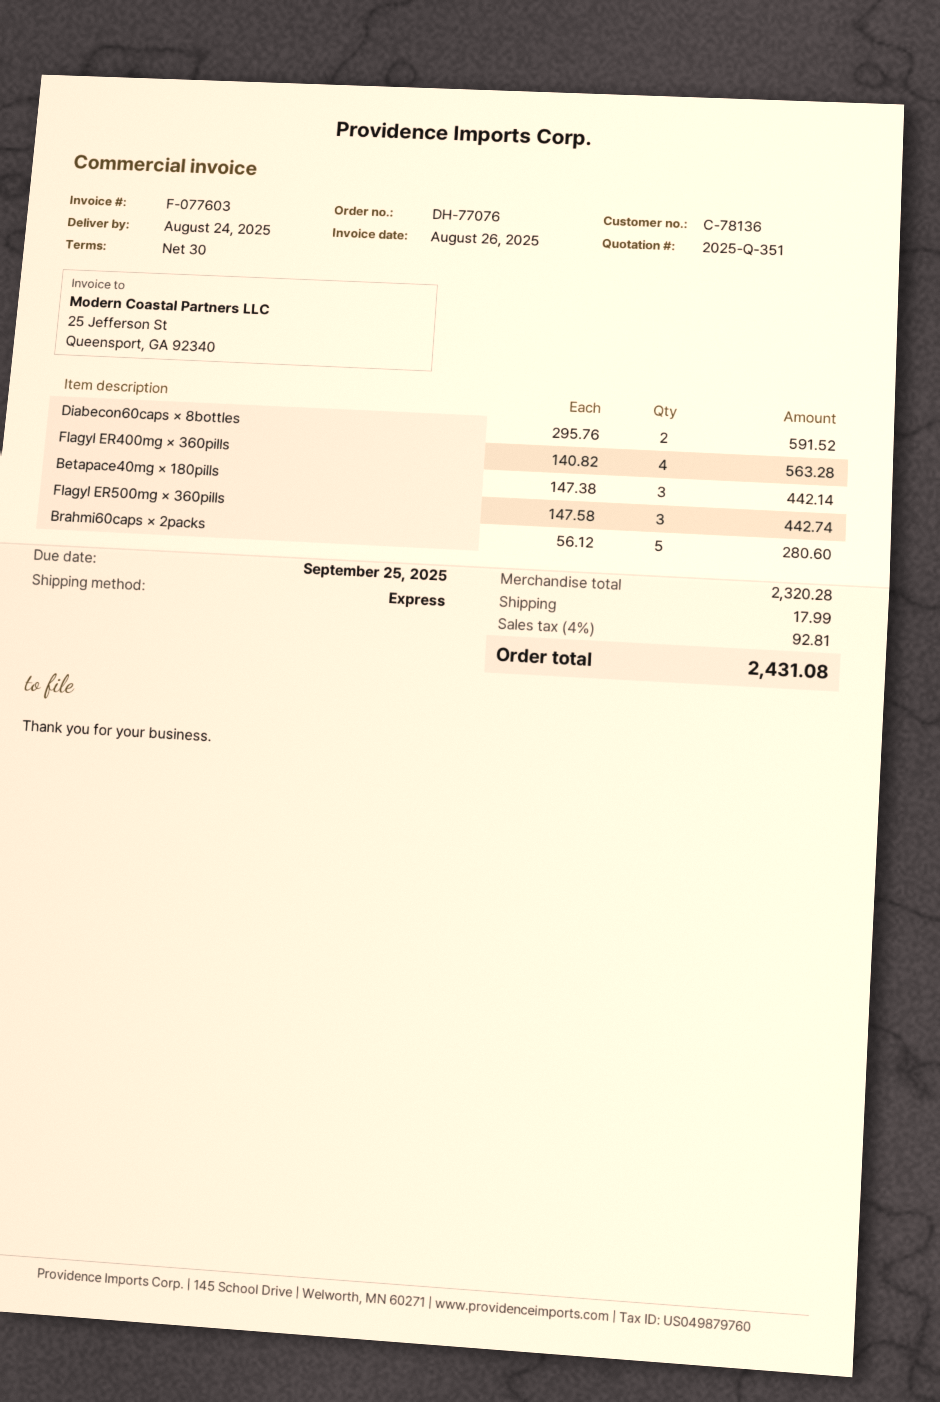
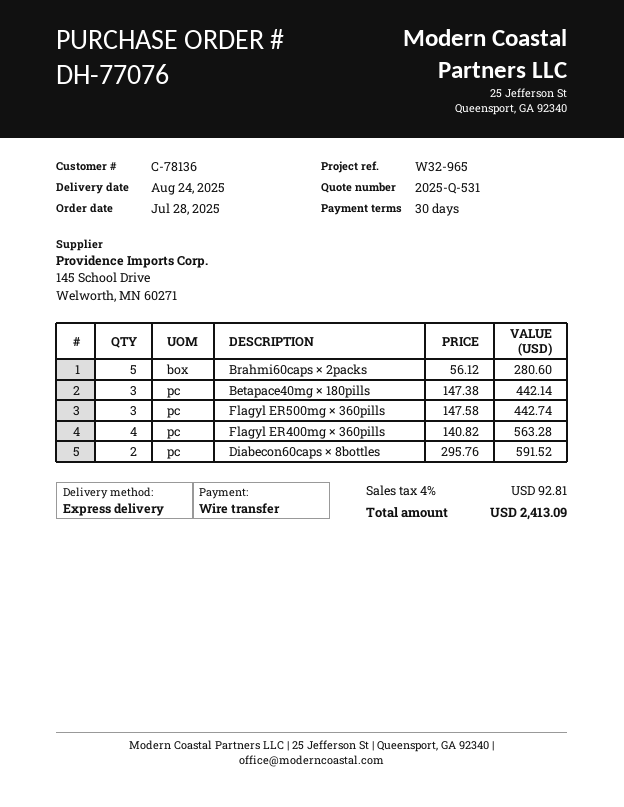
quote number: 2025-Q-351 -> 2025-Q-531
shipping: 17.99 -> none
total: 2431.08 -> 2413.09

